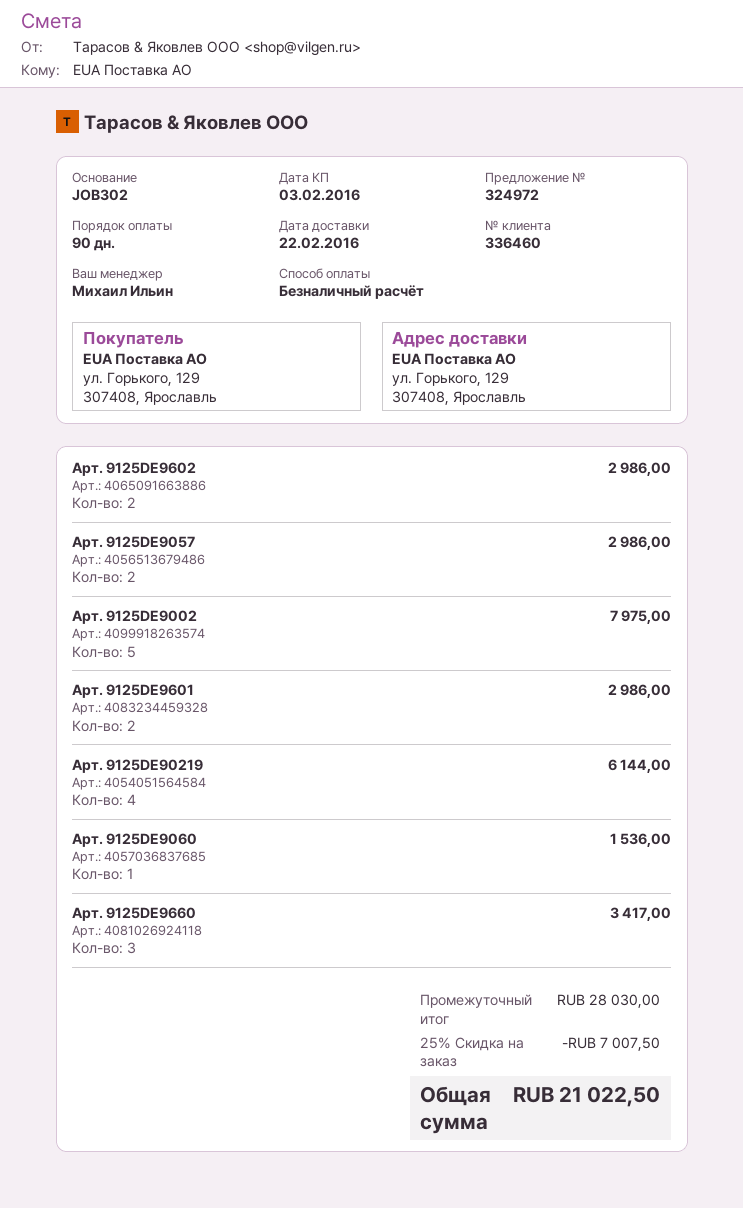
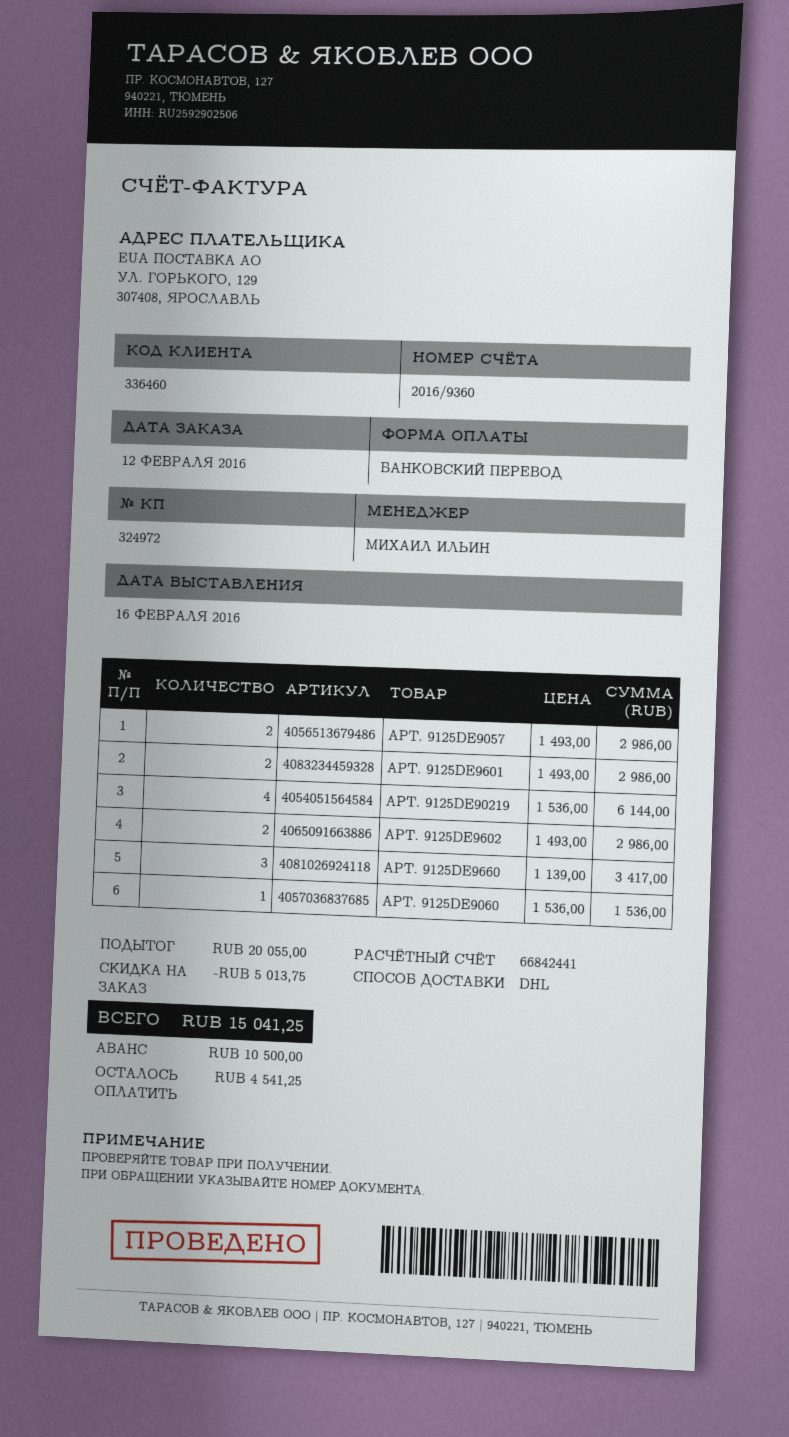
Арт. 9125DE9002: 5 for 7975.00 -> none
subtotal: 28030.00 -> 20055.00
discount: 7007.50 -> 5013.75
total: 21022.50 -> 15041.25

